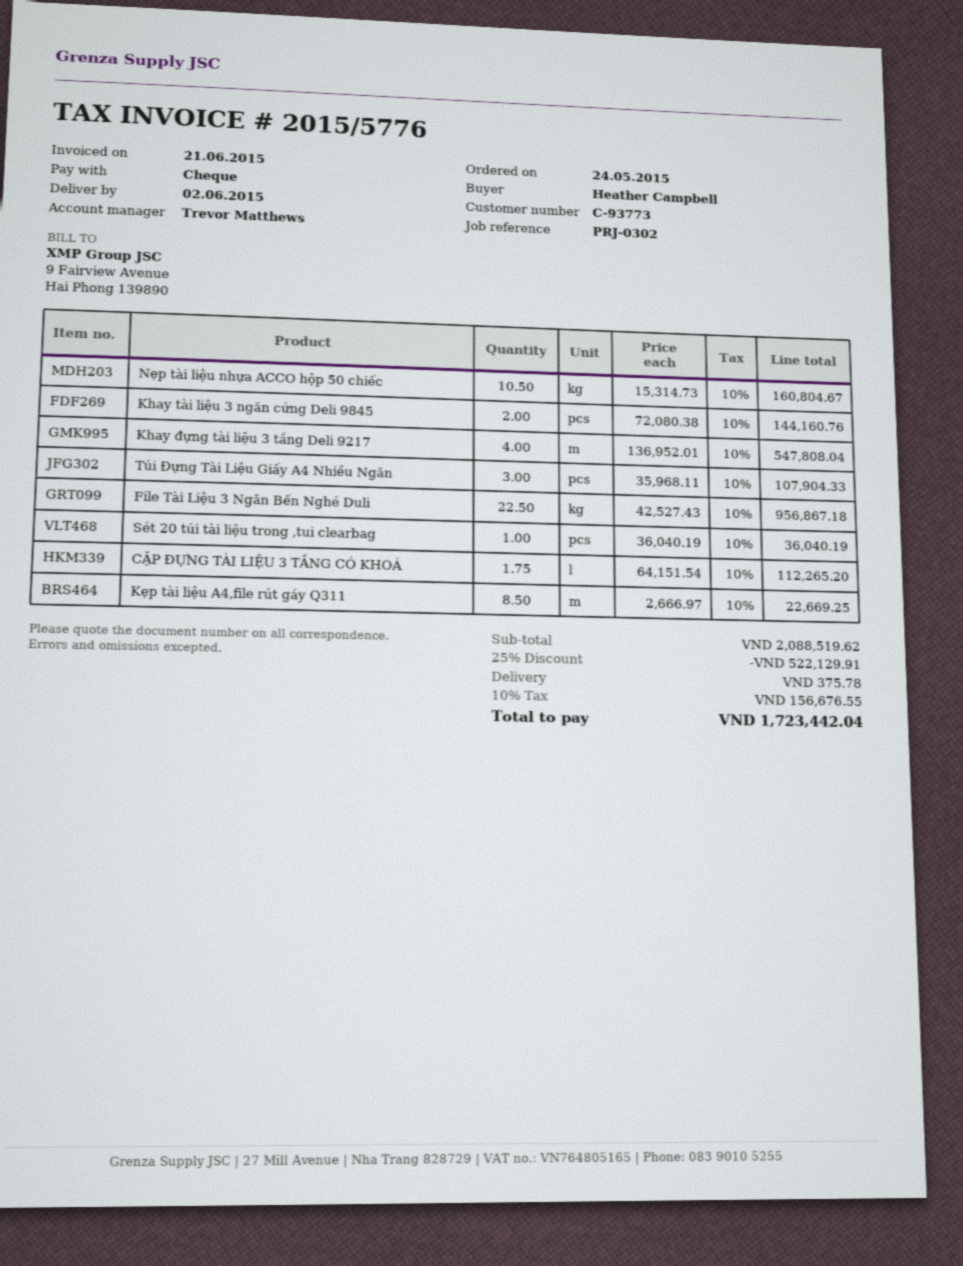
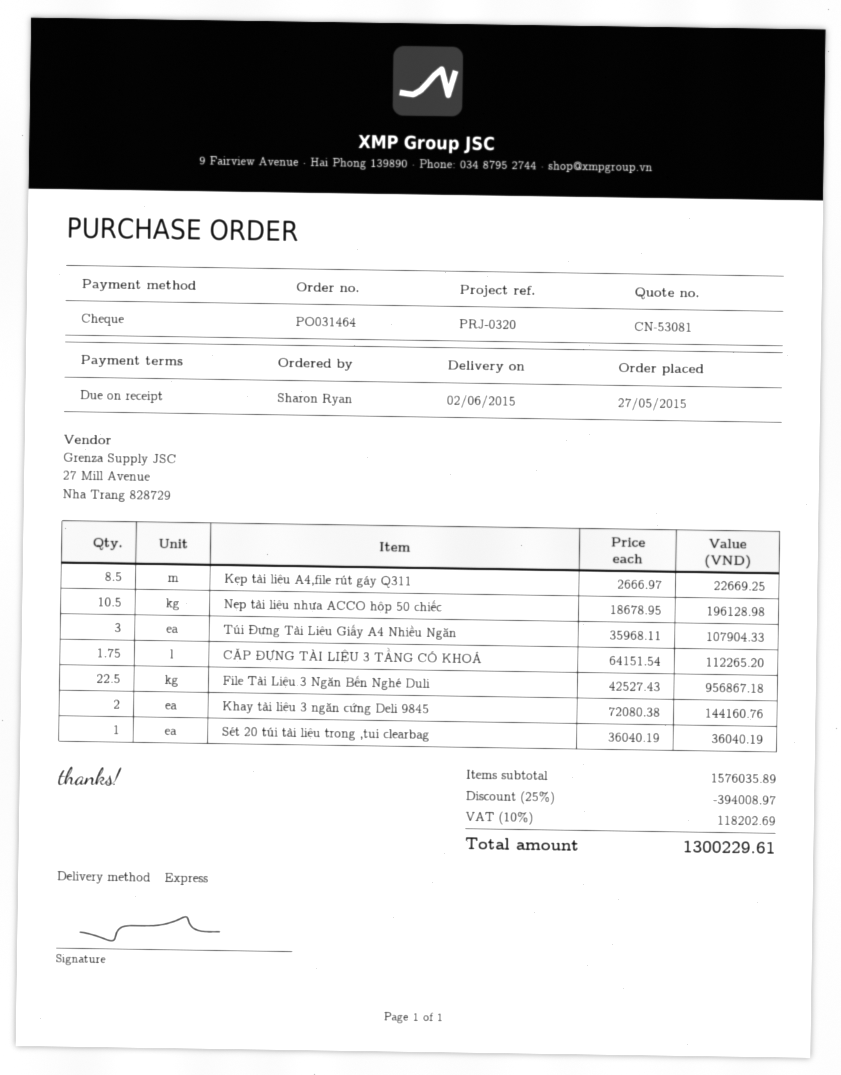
order date: 2015-05-24 -> 2015-05-27
reference: PRJ-0302 -> PRJ-0320
ordered by: Heather Campbell -> Sharon Ryan
Nẹp tài liệu nhựa ACCO hộp 50 chiếc: 10.5 x 15314.73 = 160804.67 -> 10.5 x 18678.95 = 196128.98
Khay đựng tài liệu 3 tầng Deli 9217: 4 x 136952.01 = 547808.04 -> none
subtotal: 2088519.62 -> 1576035.89
discount: 25% = 522129.91 -> 25% = 394008.97
shipping: 375.78 -> none
tax: 10% = 156676.55 -> 10% = 118202.69
total: 1723442.04 -> 1300229.61

